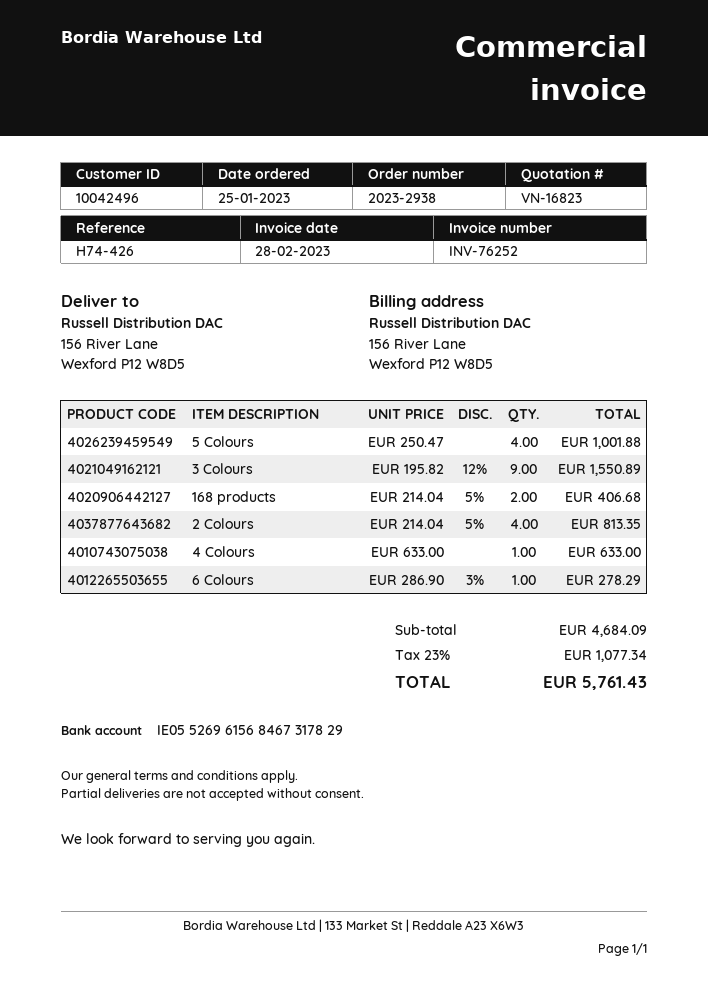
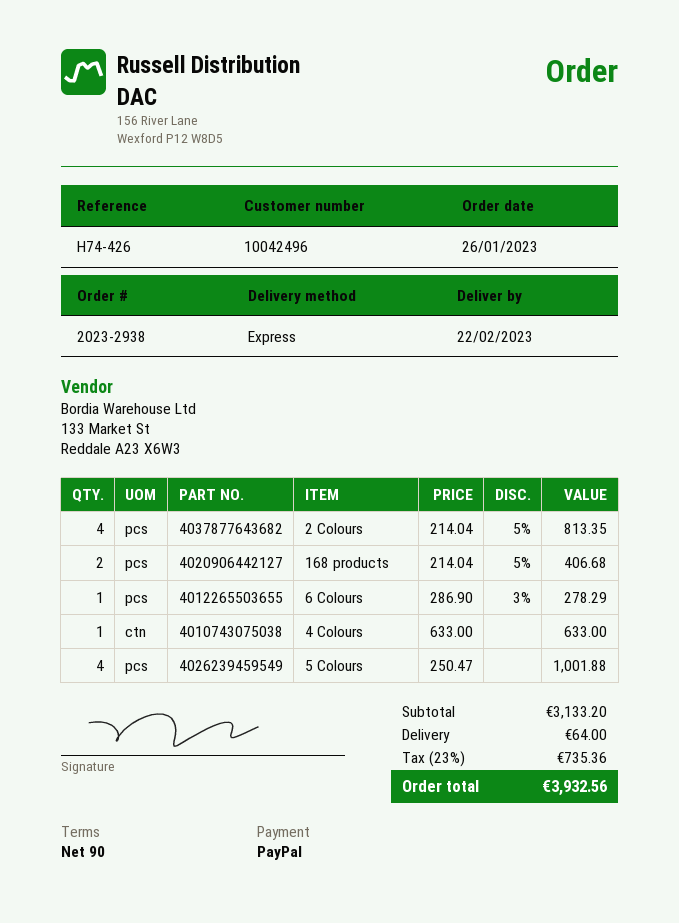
order date: 2023-01-25 -> 2023-01-26
3 Colours: 9 x 195.82 - 12% = 1550.89 -> none
subtotal: 4684.09 -> 3133.20
shipping: none -> 64.00
tax: 23% = 1077.34 -> 23% = 735.36
total: 5761.43 -> 3932.56

